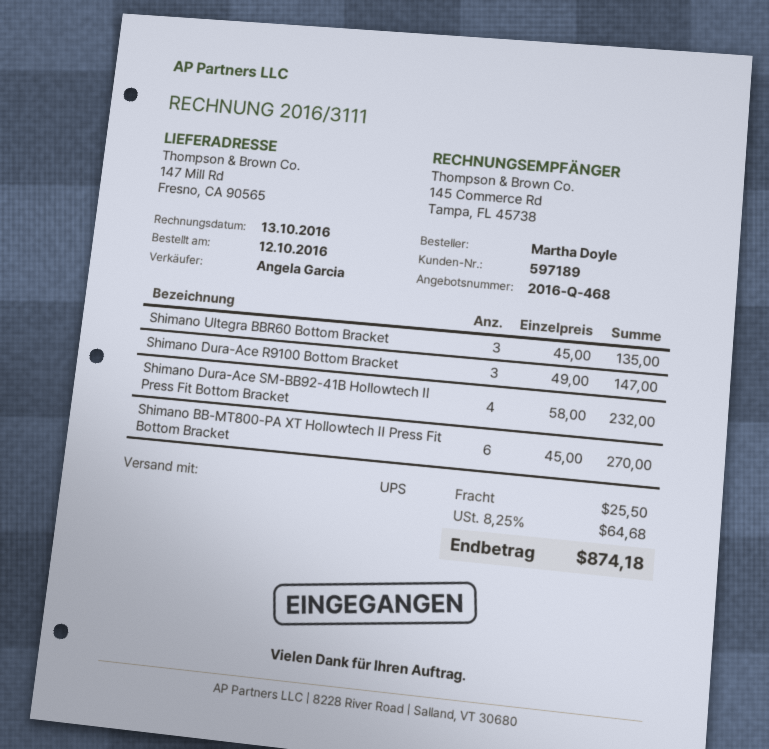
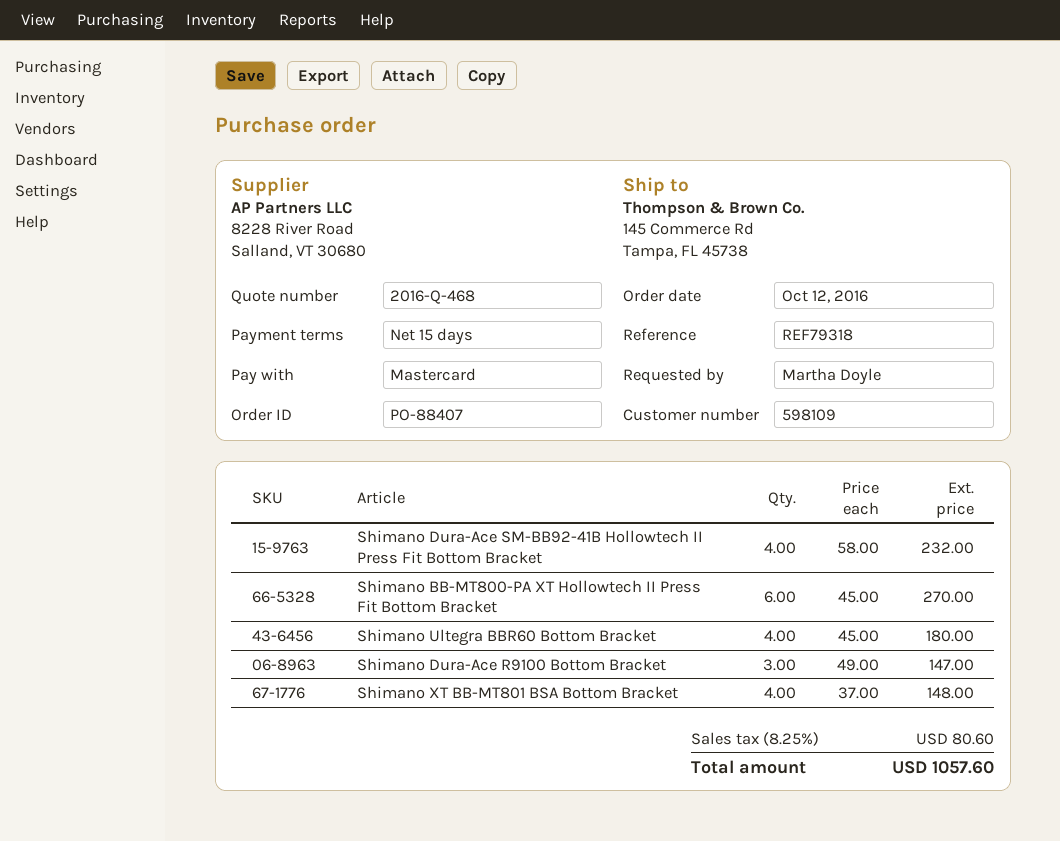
customer number: 597189 -> 598109
ship to: 147 Mill Rd, Fresno, CA 90565 -> 145 Commerce Rd, Tampa, FL 45738
Shimano Ultegra BBR60 Bottom Bracket: 3 x 45.00 = 135.00 -> 4 x 45.00 = 180.00
Shimano XT BB-MT801 BSA Bottom Bracket: none -> 4 x 37.00 = 148.00
shipping: 25.50 -> none
tax: 8.25% = 64.68 -> 8.25% = 80.60
total: 874.18 -> 1057.60

